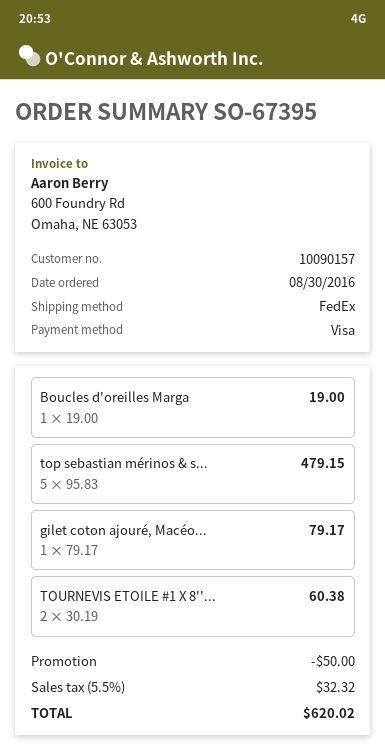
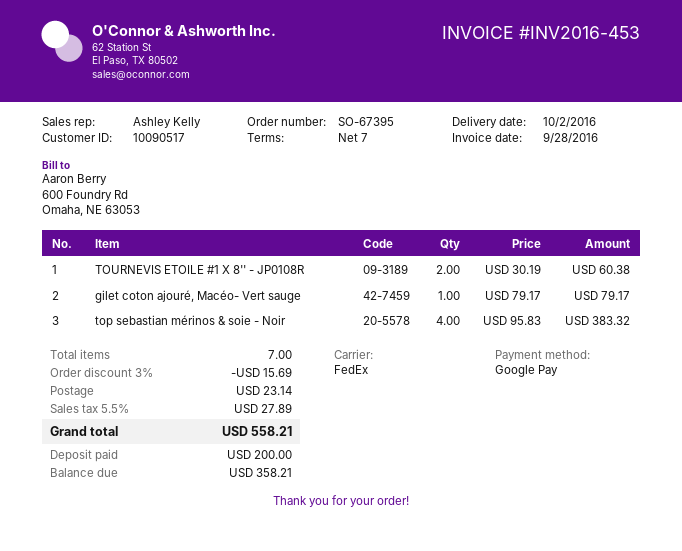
customer number: 10090157 -> 10090517
payment method: Visa -> Google Pay
Boucles d'oreilles Marga: 1 x 19.00 = 19.00 -> none
top sebastian mérinos & s...: 5 x 95.83 = 479.15 -> 4 x 95.83 = 383.32
discount: 50.00 -> 15.69
shipping: none -> 23.14
tax: 5.5% = 32.32 -> 5.5% = 27.89
total: 620.02 -> 558.21

